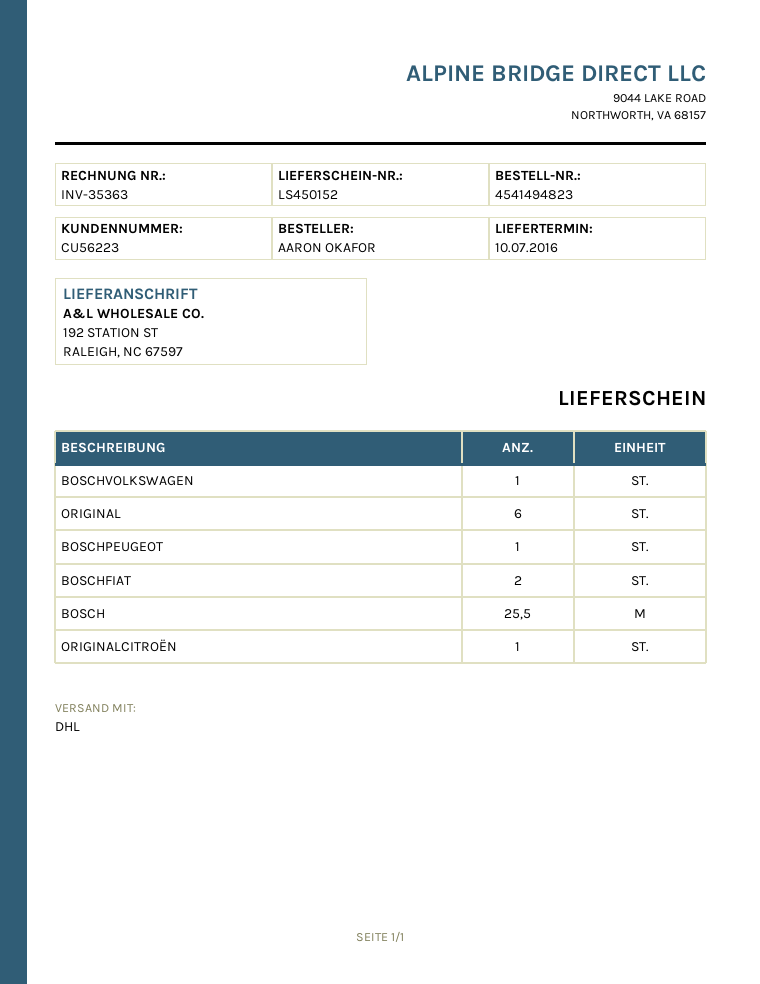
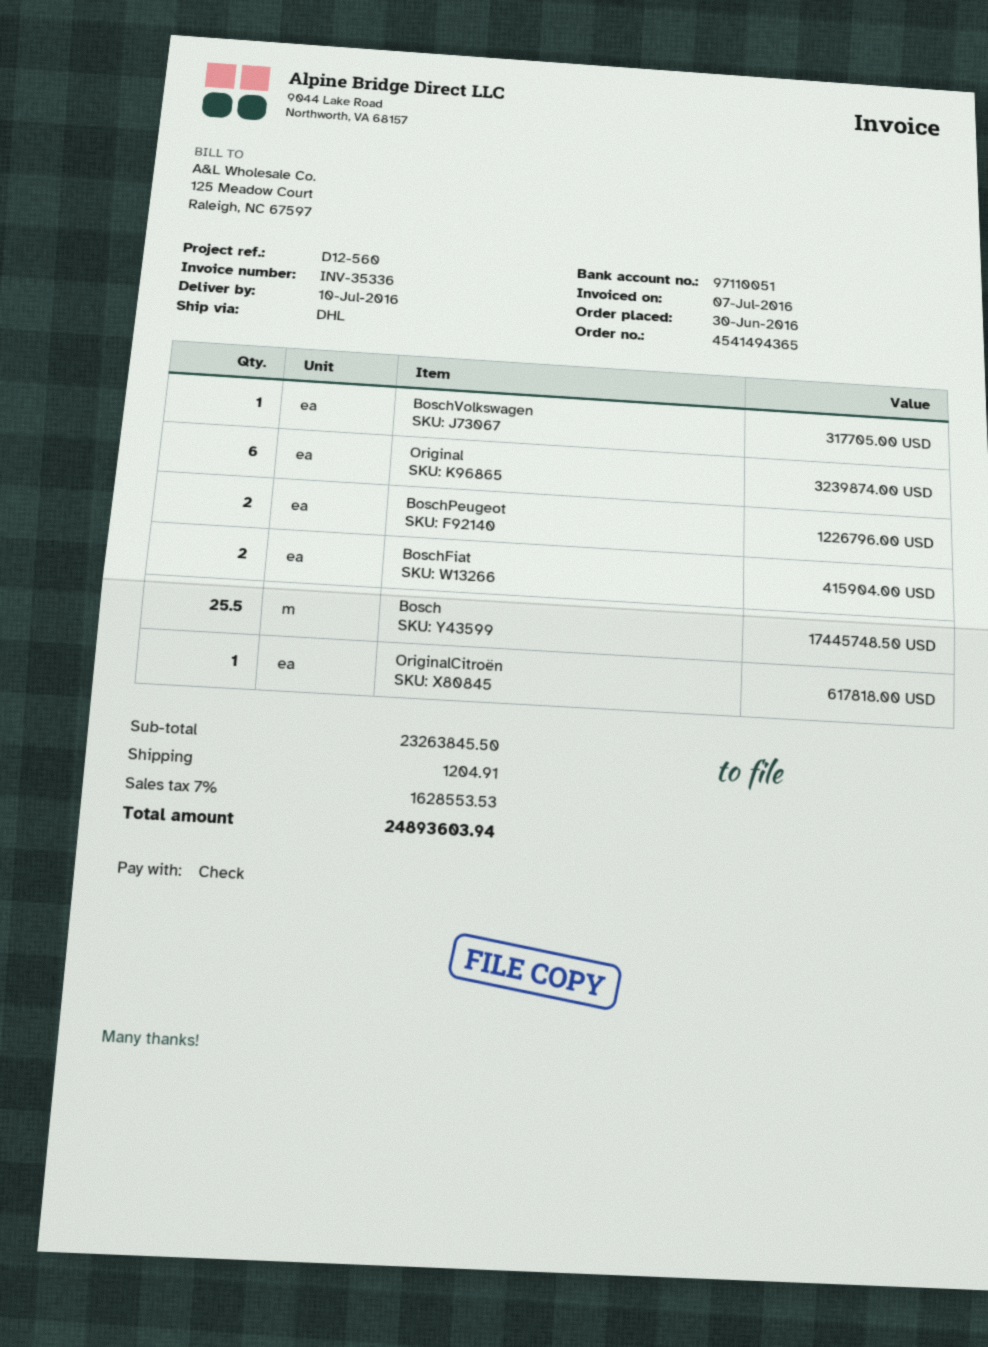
order number: 4541494823 -> 4541494365
invoice number: INV-35363 -> INV-35336
BOSCHPEUGEOT: 1 -> 2

